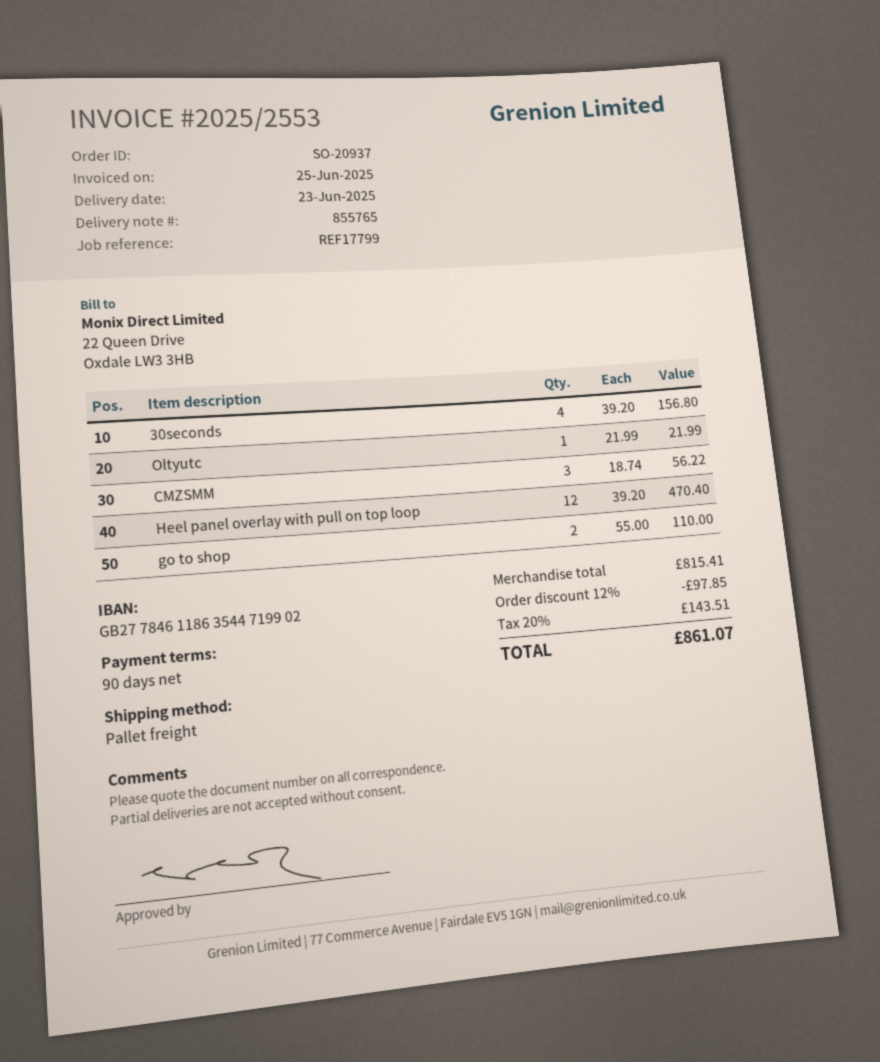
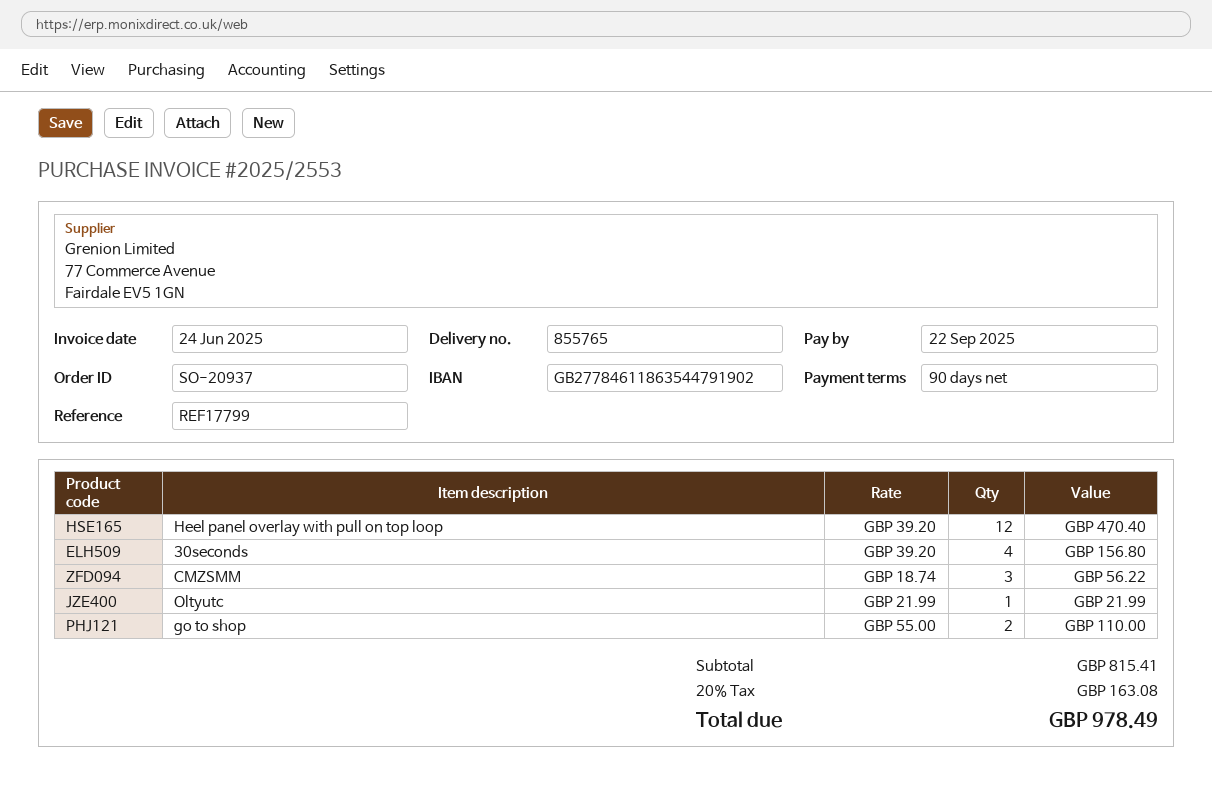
invoice date: 2025-06-25 -> 2025-06-24
bank account: GB27784611863544719902 -> GB27784611863544791902
discount: 12% = 97.85 -> none
tax: 20% = 143.51 -> 20% = 163.08
total: 861.07 -> 978.49

